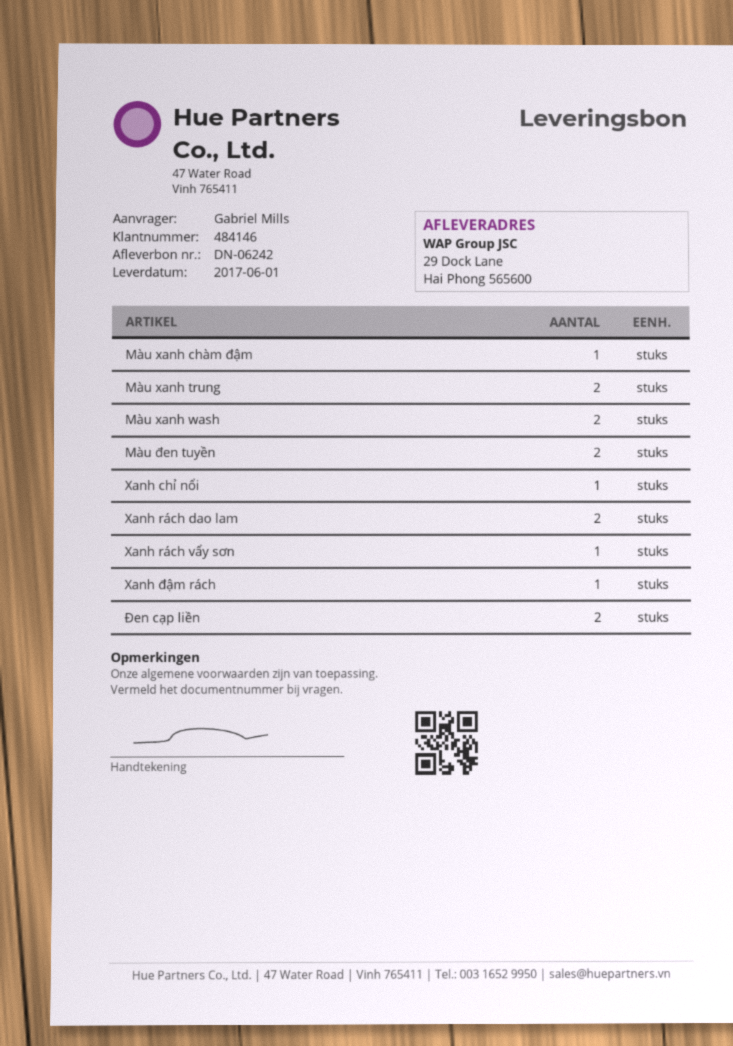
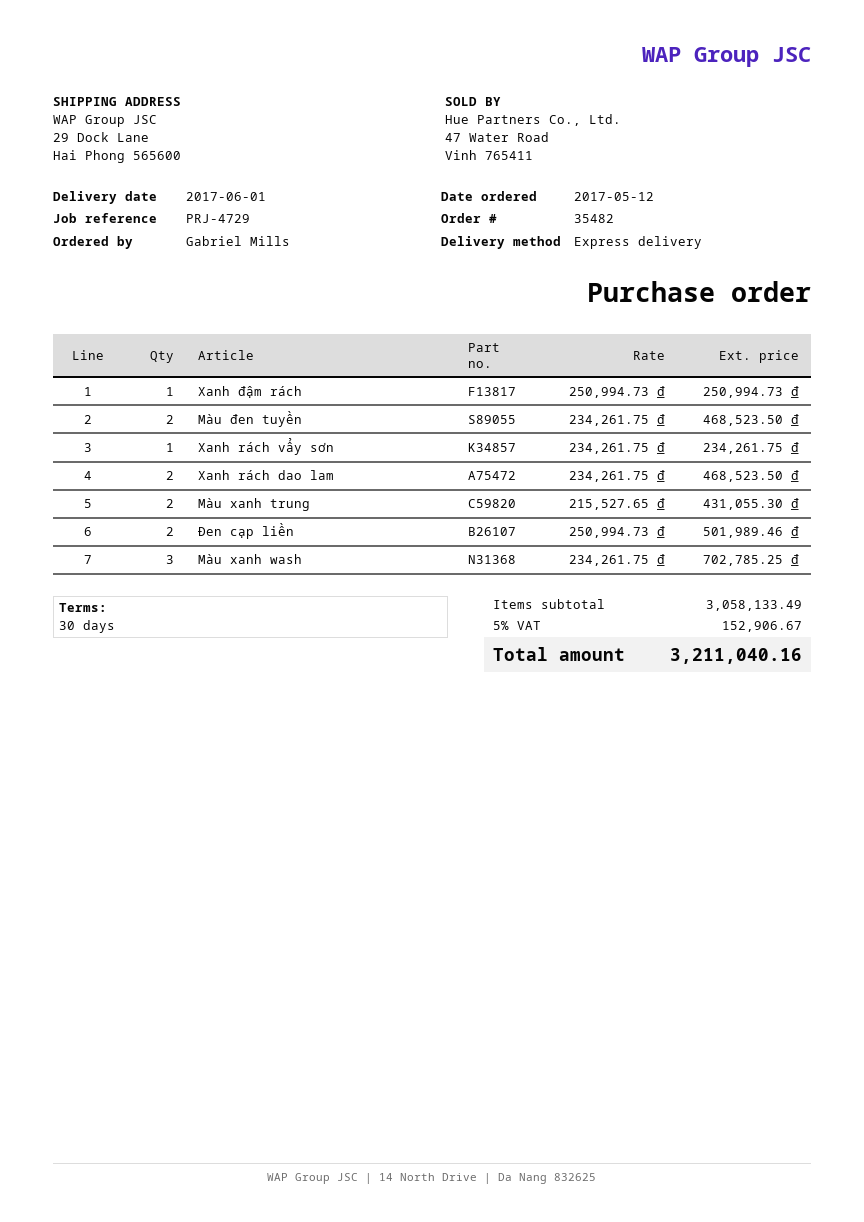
Màu xanh chàm đậm: 1 -> none
Màu xanh wash: 2 -> 3
Xanh chỉ nổi: 1 -> none

